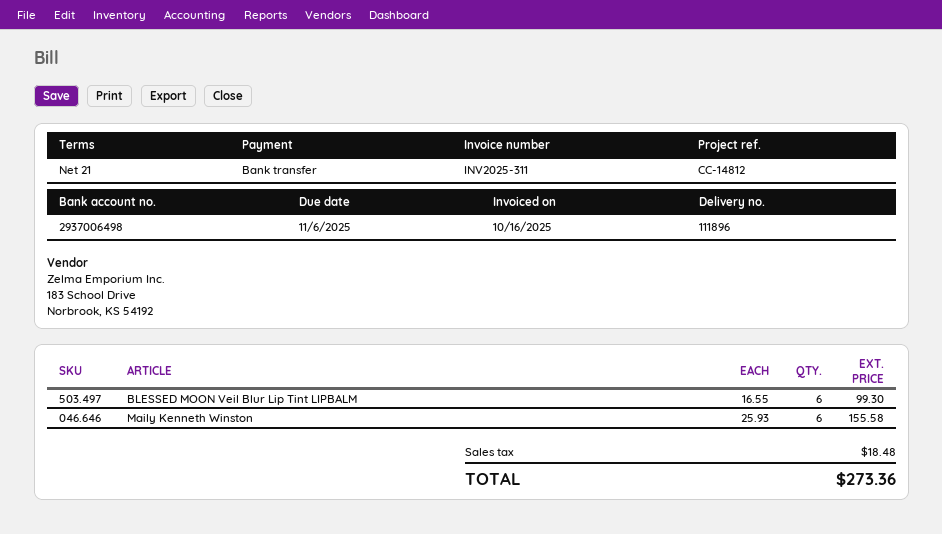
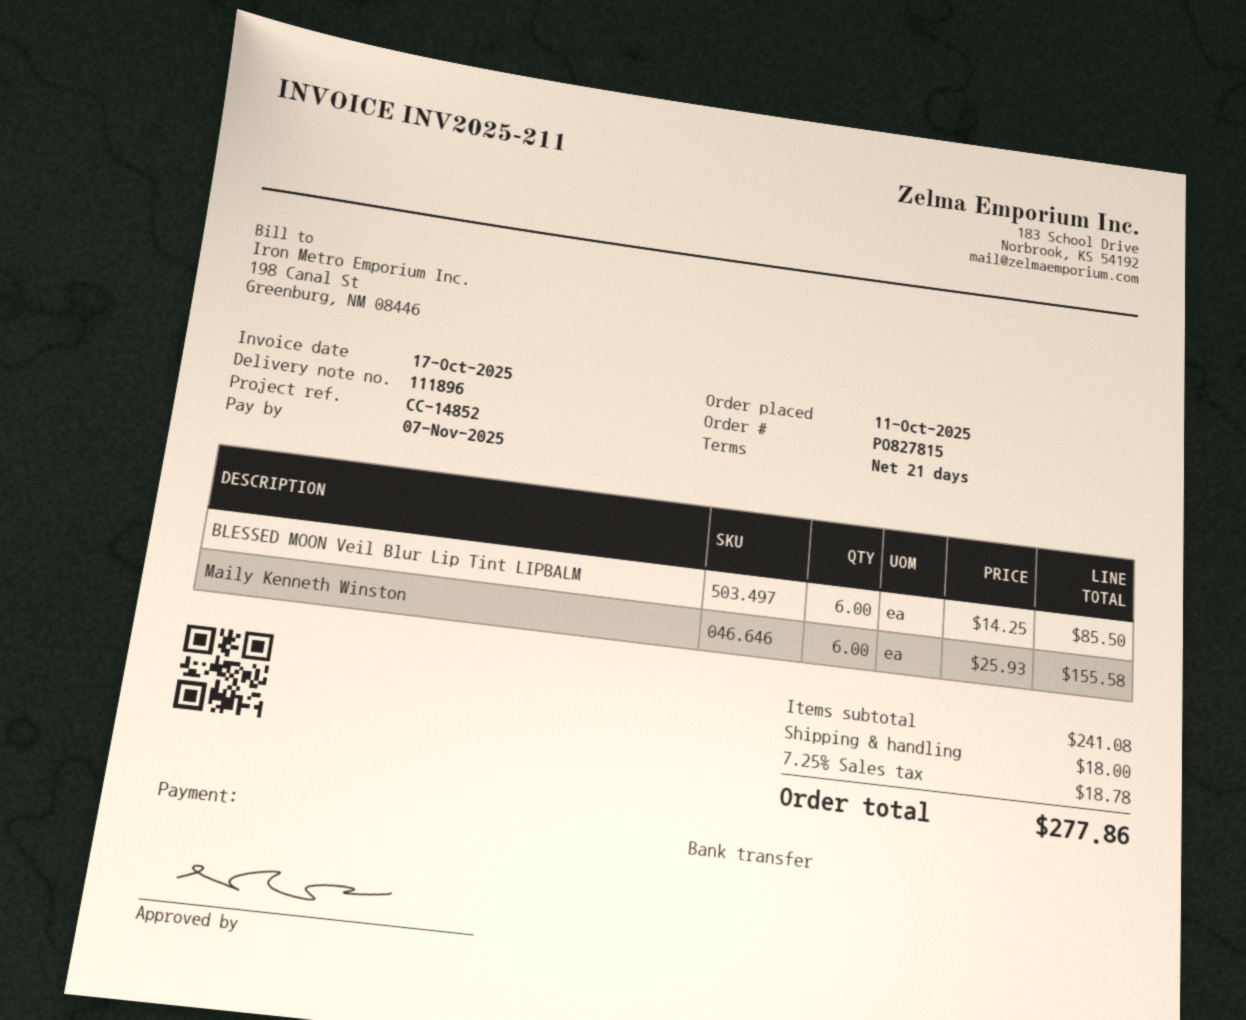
invoice number: INV2025-311 -> INV2025-211
invoice date: 2025-10-16 -> 2025-10-17
due date: 2025-11-06 -> 2025-11-07
reference: CC-14812 -> CC-14852
BLESSED MOON Veil Blur Lip Tint LIPBALM: 6 x 16.55 = 99.30 -> 6 x 14.25 = 85.50
shipping: none -> 18.00
tax: 18.48 -> 18.78
total: 273.36 -> 277.86

